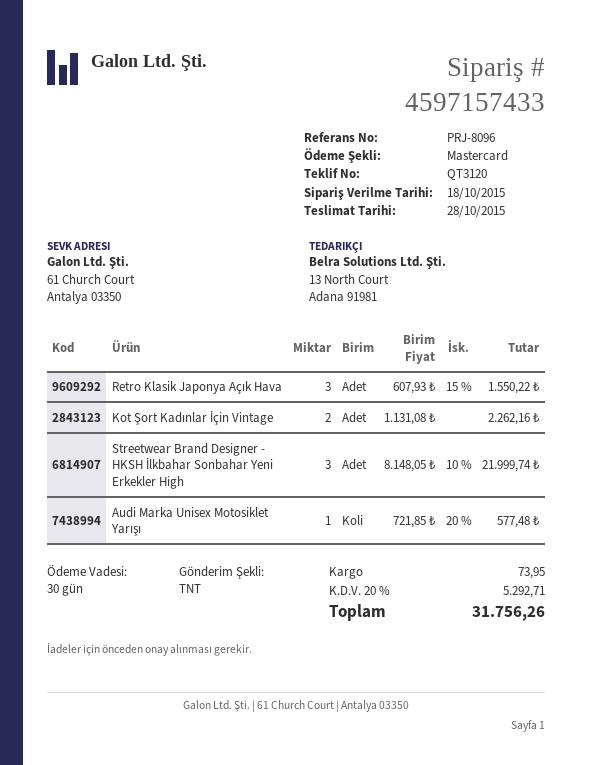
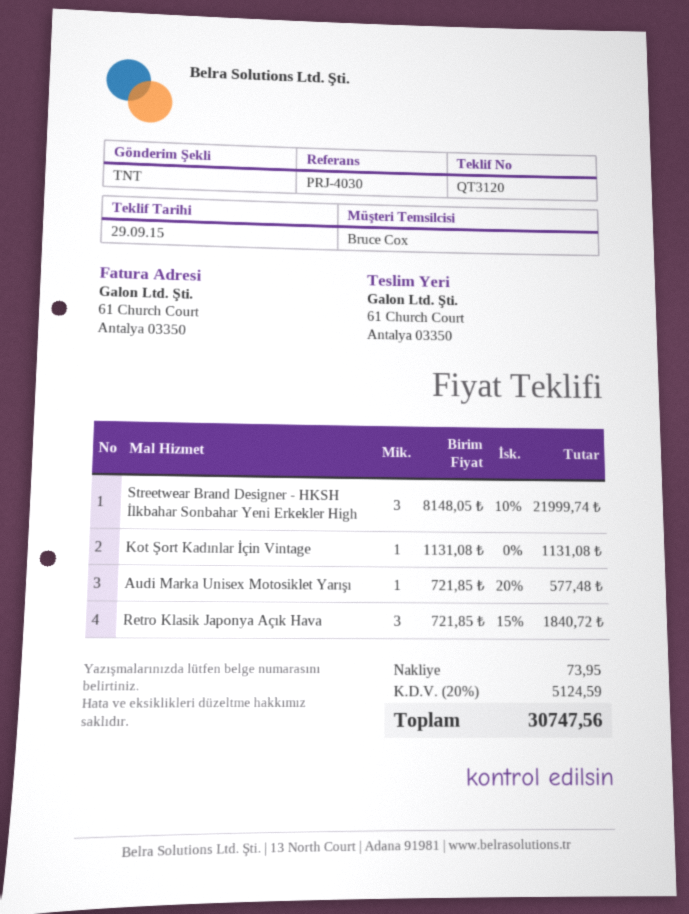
reference: PRJ-8096 -> PRJ-4030
Retro Klasik Japonya Açık Hava: 3 x 607.93 - 15% = 1550.22 -> 3 x 721.85 - 15% = 1840.72
Kot Şort Kadınlar İçin Vintage: 2 x 1131.08 = 2262.16 -> 1 x 1131.08 = 1131.08
tax: 20% = 5292.71 -> 20% = 5124.59
total: 31756.26 -> 30747.56

